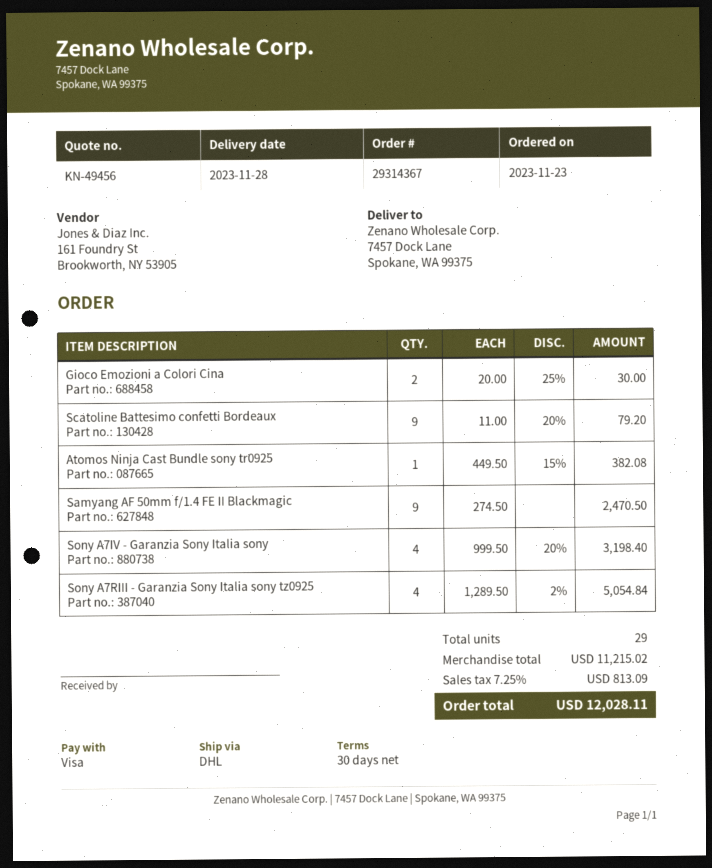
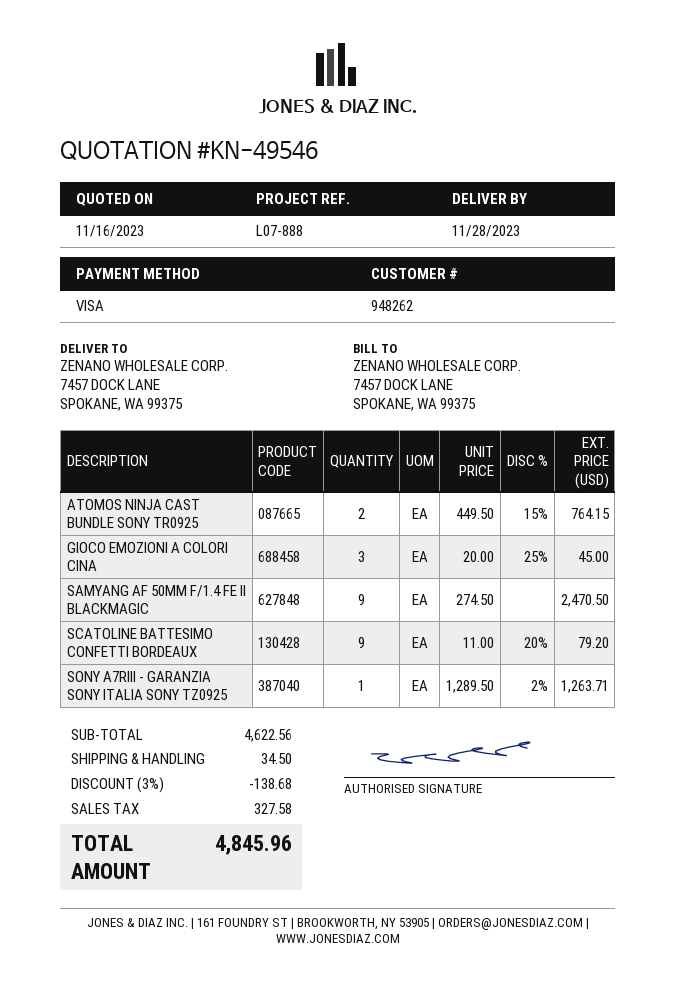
quote number: KN-49456 -> KN-49546
Gioco Emozioni a Colori Cina: 2 x 20.00 - 25% = 30.00 -> 3 x 20.00 - 25% = 45.00
Atomos Ninja Cast Bundle sony tr0925: 1 x 449.50 - 15% = 382.08 -> 2 x 449.50 - 15% = 764.15
Sony A7IV - Garanzia Sony Italia sony: 4 x 999.50 - 20% = 3198.40 -> none
Sony A7RIII - Garanzia Sony Italia sony tz0925: 4 x 1289.50 - 2% = 5054.84 -> 1 x 1289.50 - 2% = 1263.71
subtotal: 11215.02 -> 4622.56
discount: none -> 3% = 138.68
shipping: none -> 34.50
tax: 813.09 -> 327.58
total: 12028.11 -> 4845.96

